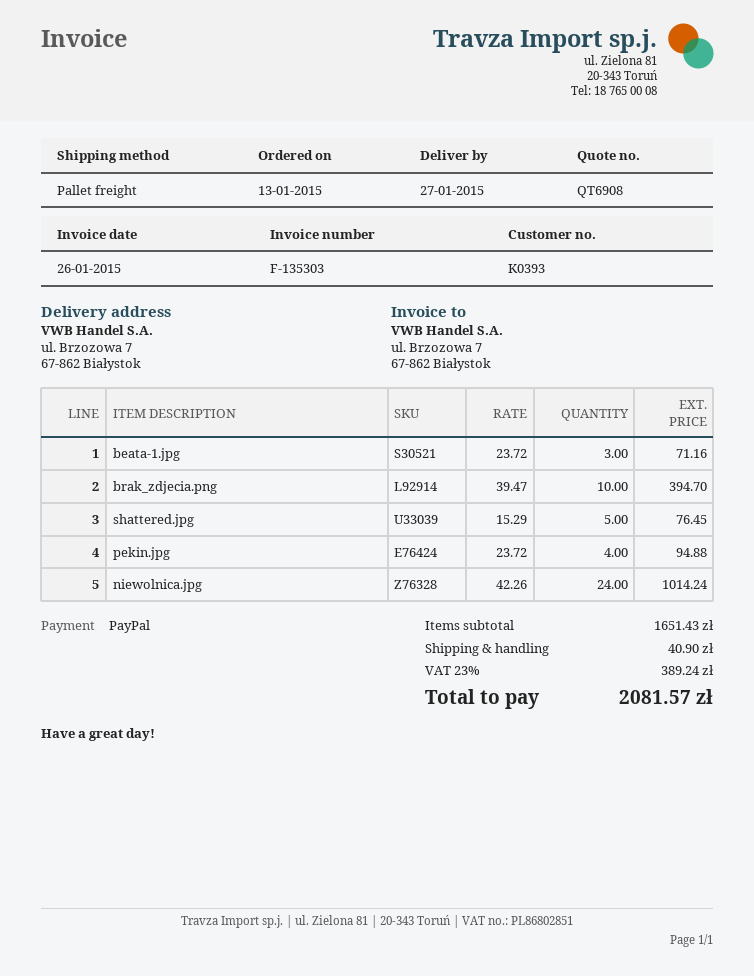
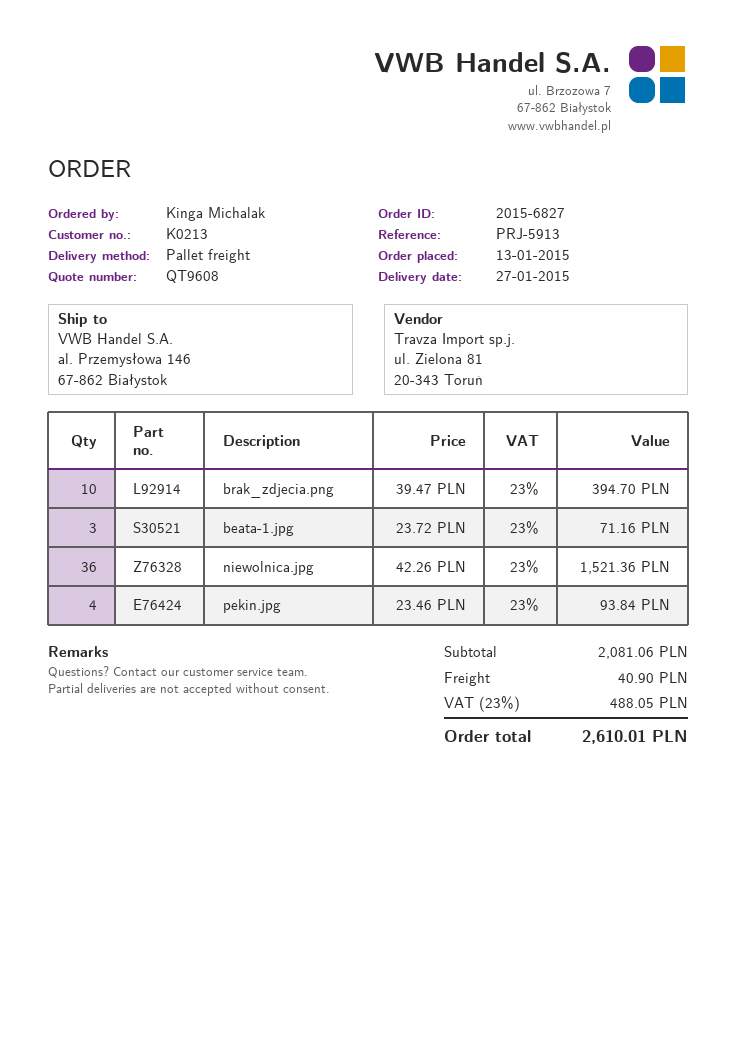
quote number: QT6908 -> QT9608
customer number: K0393 -> K0213
ship to: ul. Brzozowa 7, 67-862 Białystok -> al. Przemysłowa 146, 67-862 Białystok
shattered.jpg: 5 x 15.29 = 76.45 -> none
pekin.jpg: 4 x 23.72 = 94.88 -> 4 x 23.46 = 93.84
niewolnica.jpg: 24 x 42.26 = 1014.24 -> 36 x 42.26 = 1521.36
subtotal: 1651.43 -> 2081.06
tax: 23% = 389.24 -> 23% = 488.05
total: 2081.57 -> 2610.01

